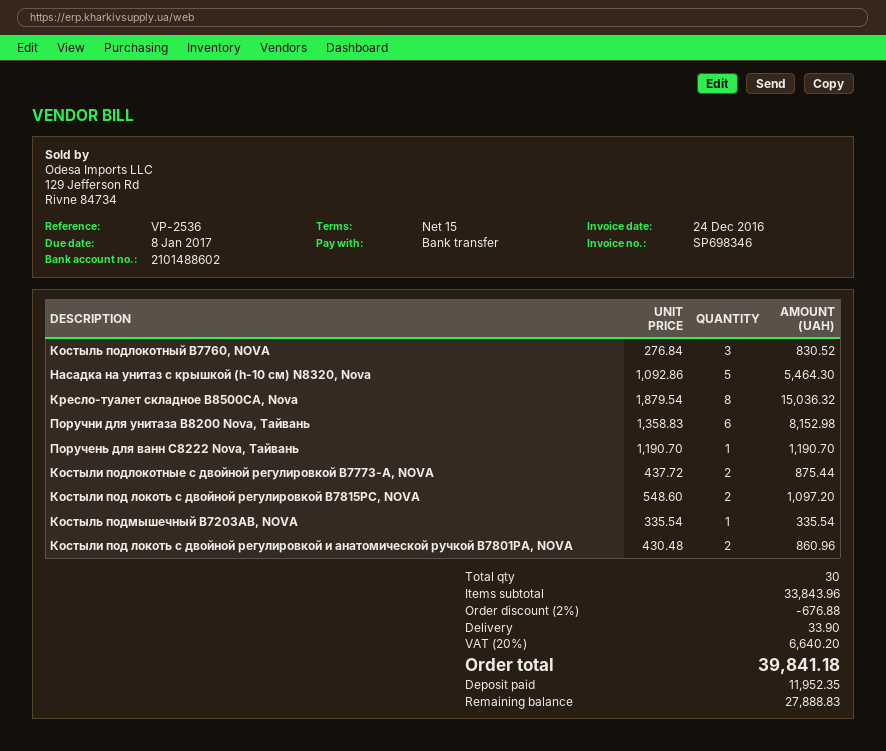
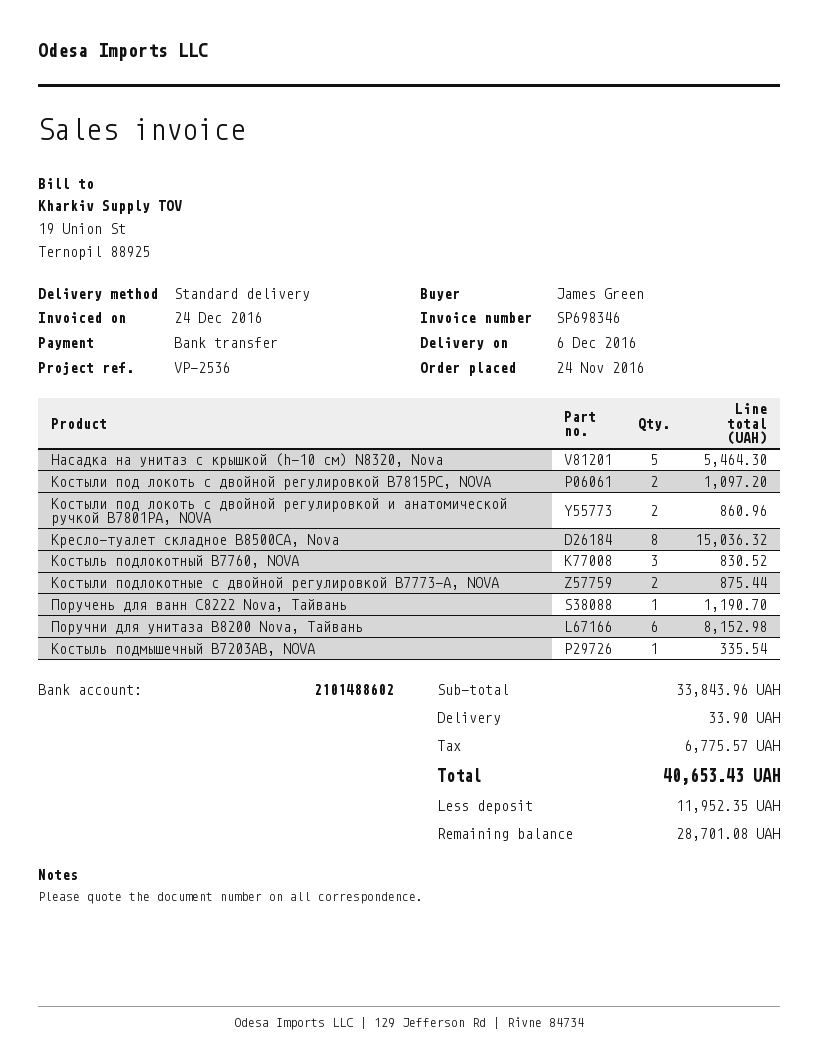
discount: 2% = 676.88 -> none
tax: 6640.20 -> 6775.57
total: 39841.18 -> 40653.43
balance: 27888.83 -> 28701.08

